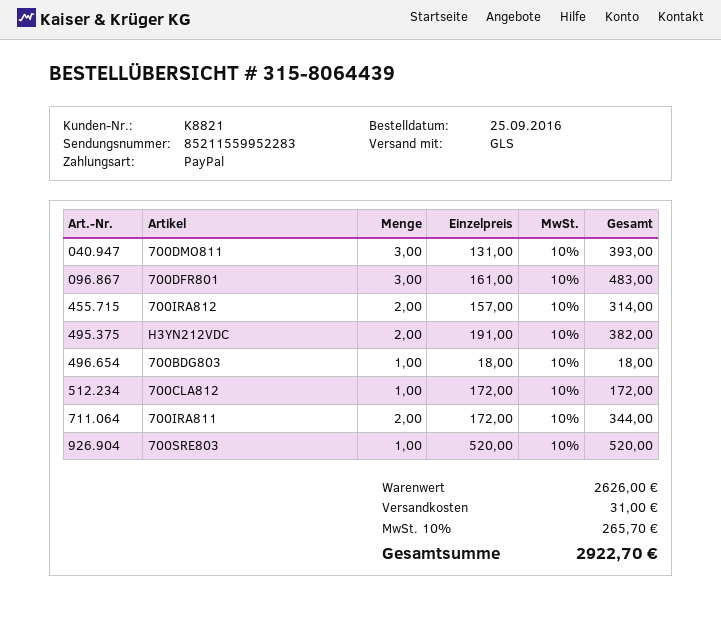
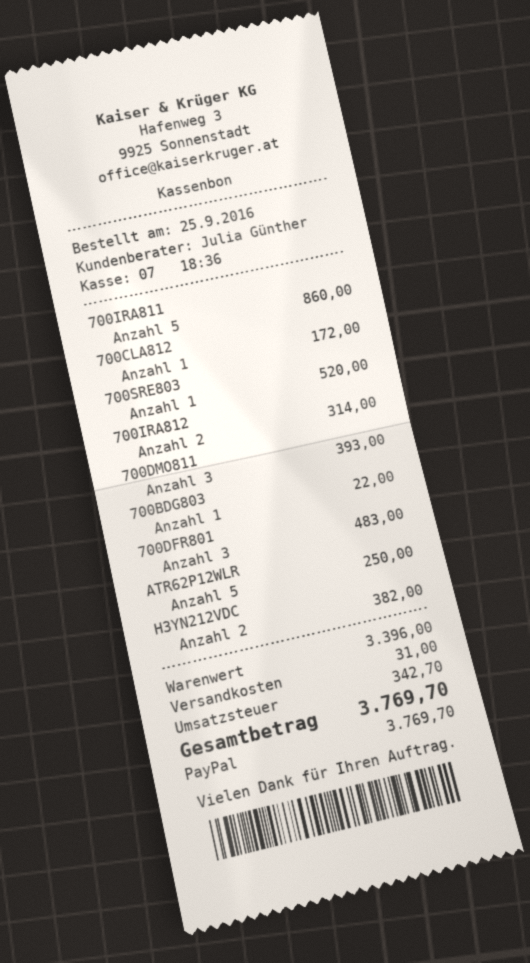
700BDG803: 1 for 18.00 -> 1 for 22.00
700IRA811: 2 for 344.00 -> 5 for 860.00
ATR62P12WLR: none -> 5 for 250.00
subtotal: 2626.00 -> 3396.00
tax: 265.70 -> 342.70
total: 2922.70 -> 3769.70

